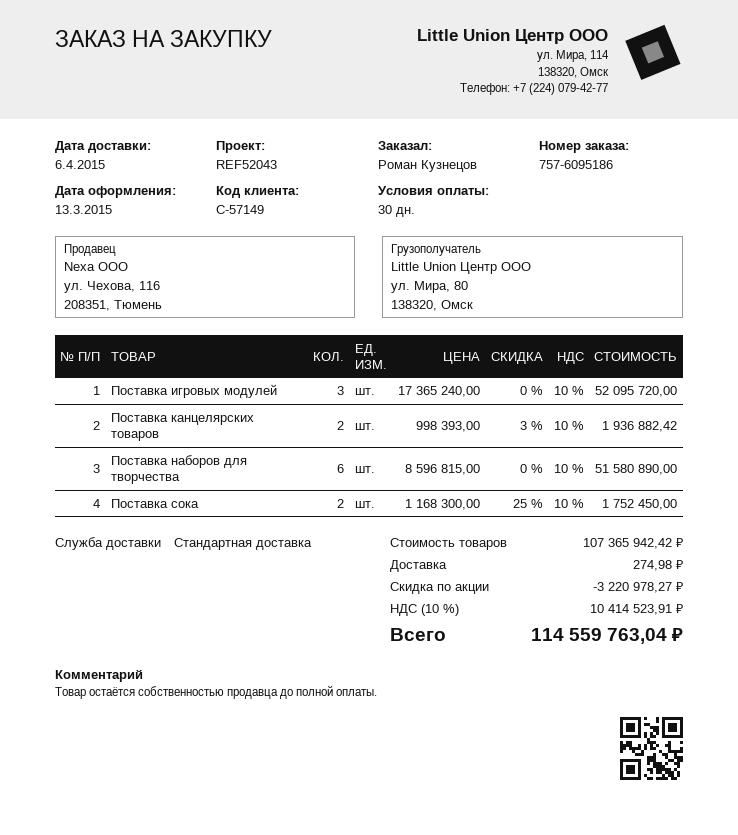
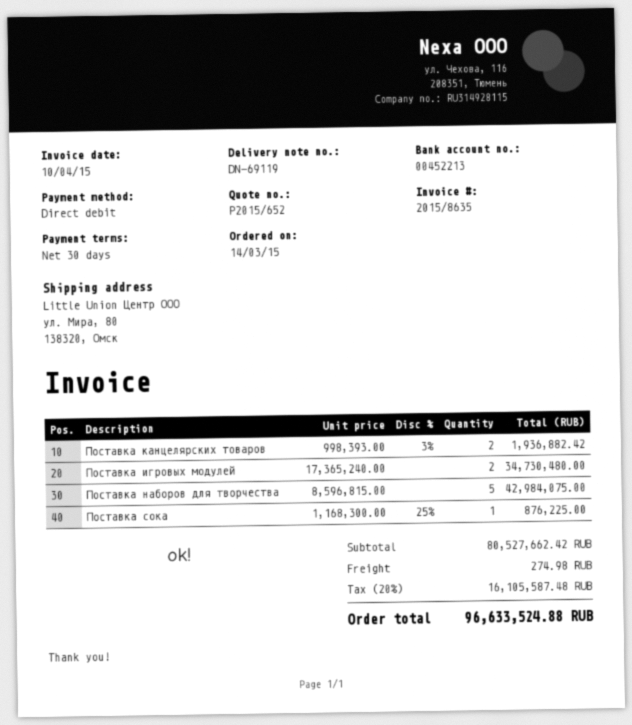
order date: 2015-03-13 -> 2015-03-14
Поставка игровых модулей: 3 x 17365240.00 = 52095720.00 -> 2 x 17365240.00 = 34730480.00
Поставка наборов для творчества: 6 x 8596815.00 = 51580890.00 -> 5 x 8596815.00 = 42984075.00
Поставка сока: 2 x 1168300.00 - 25% = 1752450.00 -> 1 x 1168300.00 - 25% = 876225.00
subtotal: 107365942.42 -> 80527662.42
discount: 3220978.27 -> none
tax: 10% = 10414523.91 -> 20% = 16105587.48
total: 114559763.04 -> 96633524.88

